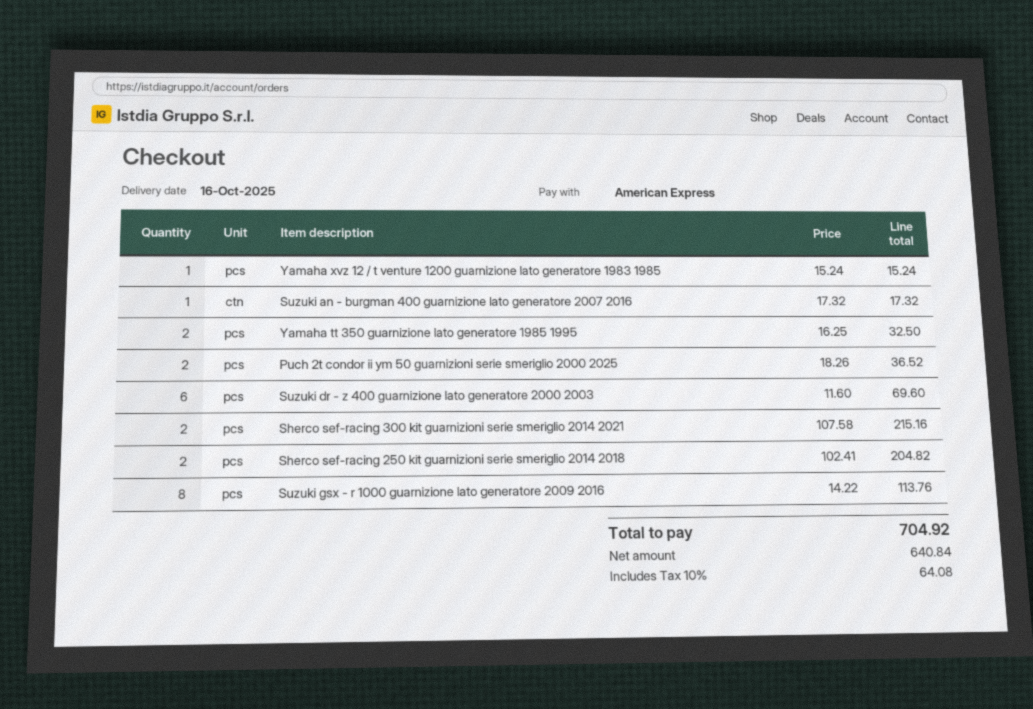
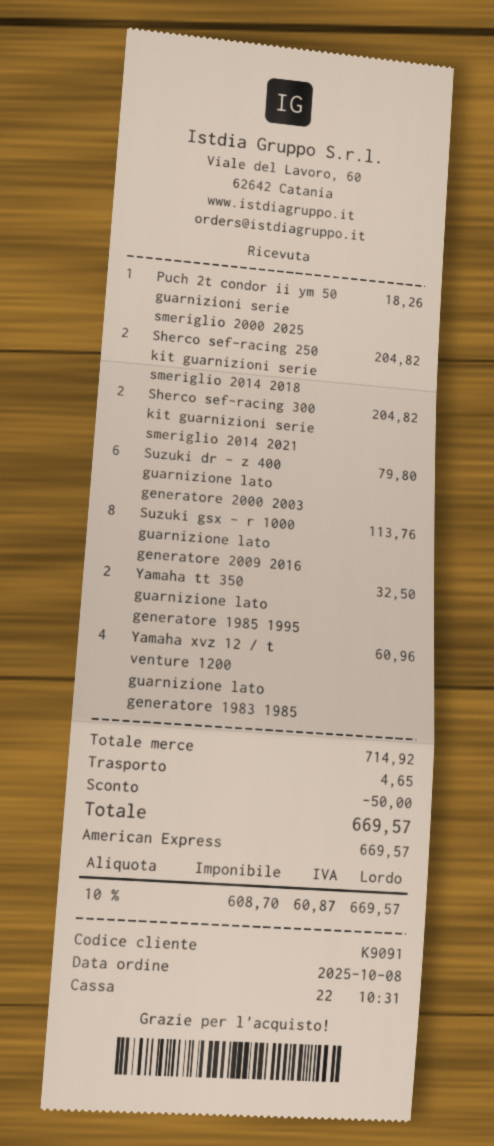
Yamaha xvz 12 / t venture 1200 guarnizione lato generatore 1983 1985: 1 for 15.24 -> 4 for 60.96
Suzuki an - burgman 400 guarnizione lato generatore 2007 2016: 1 for 17.32 -> none
Puch 2t condor ii ym 50 guarnizioni serie smeriglio 2000 2025: 2 for 36.52 -> 1 for 18.26
Suzuki dr - z 400 guarnizione lato generatore 2000 2003: 6 for 69.60 -> 6 for 79.80
Sherco sef-racing 300 kit guarnizioni serie smeriglio 2014 2021: 2 for 215.16 -> 2 for 204.82
discount: none -> 50.00
shipping: none -> 4.65
net: 640.84 -> 608.70
tax: 10% = 64.08 -> 10% = 60.87
total: 704.92 -> 669.57

